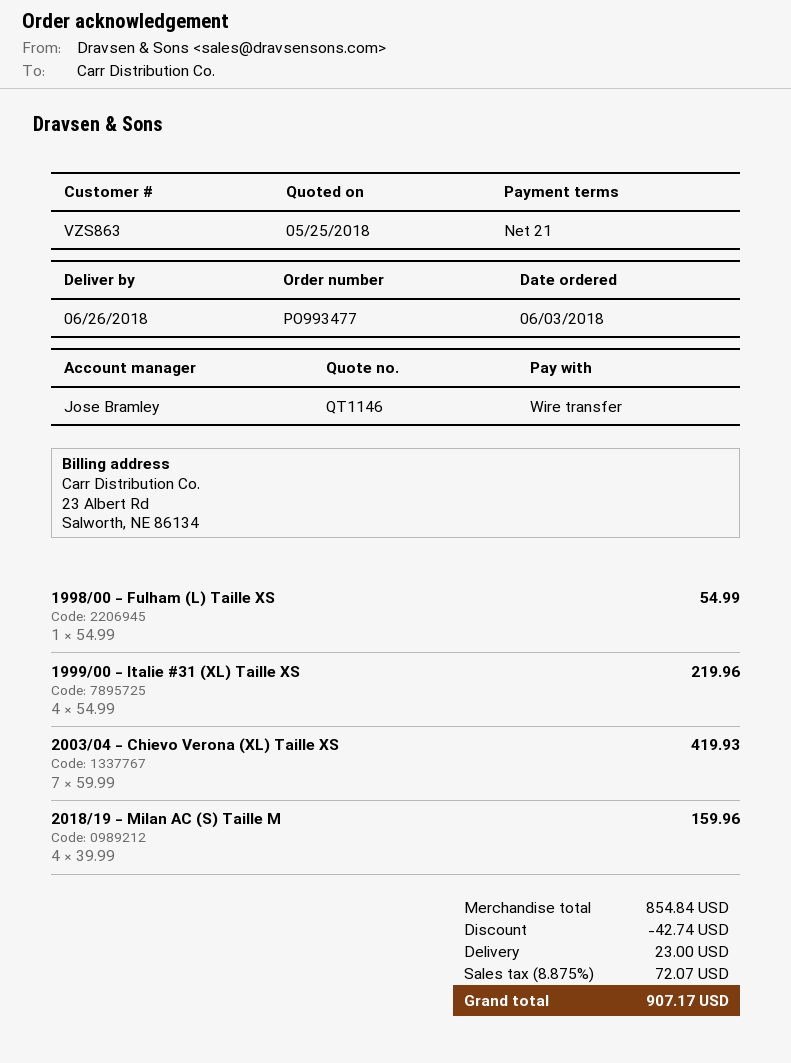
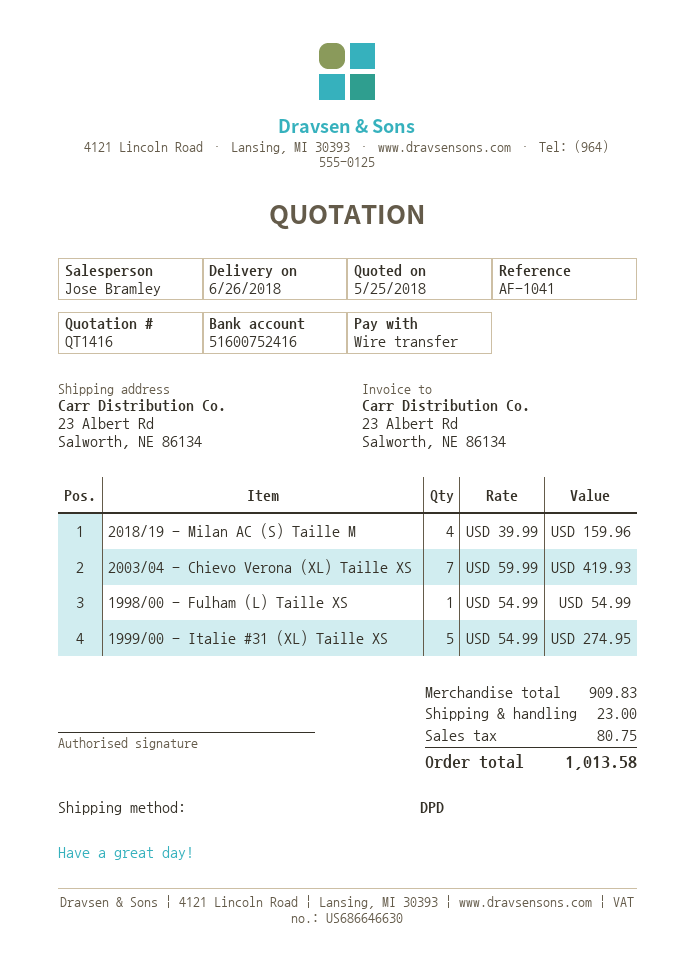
quote number: QT1146 -> QT1416
1999/00 - Italie #31 (XL) Taille XS: 4 x 54.99 = 219.96 -> 5 x 54.99 = 274.95
subtotal: 854.84 -> 909.83
discount: 42.74 -> none
tax: 72.07 -> 80.75
total: 907.17 -> 1013.58

